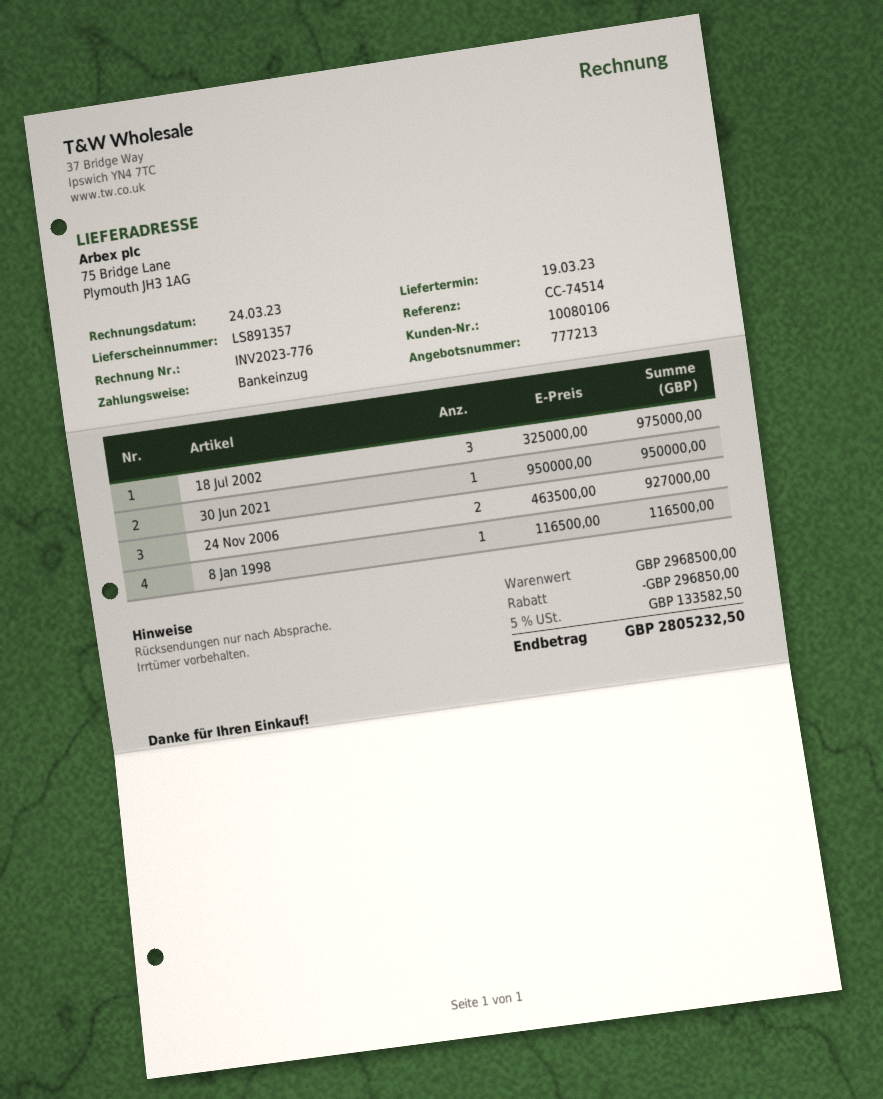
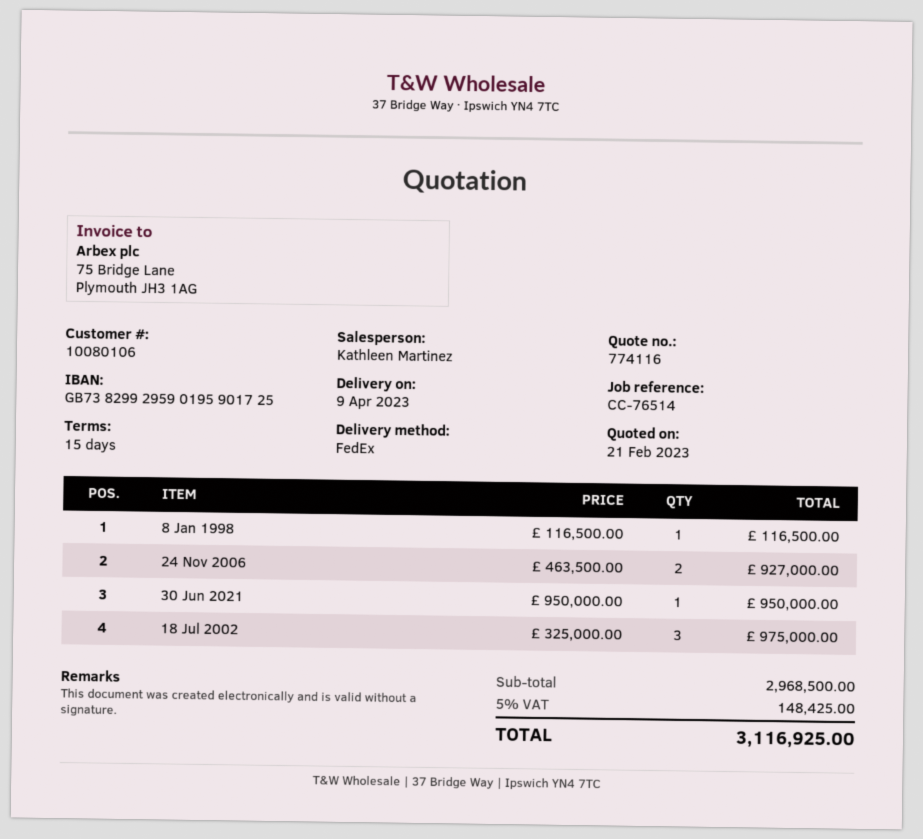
quote number: 777213 -> 774116
delivery date: 2023-03-19 -> 2023-04-09
reference: CC-74514 -> CC-76514
discount: 296850.00 -> none
tax: 5% = 133582.50 -> 5% = 148425.00
total: 2805232.50 -> 3116925.00

